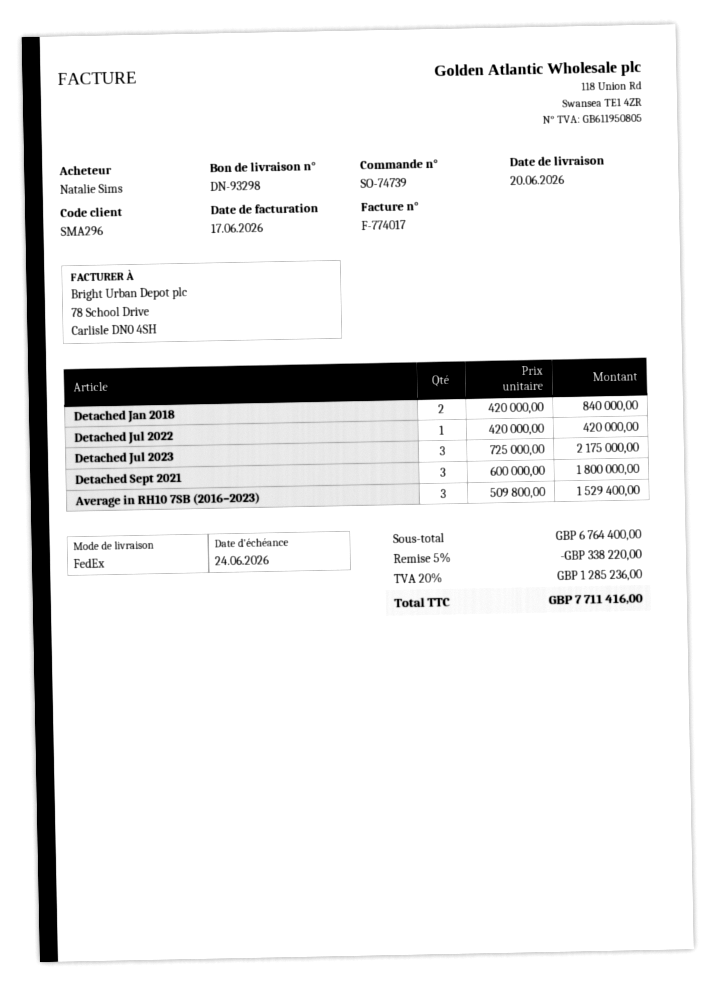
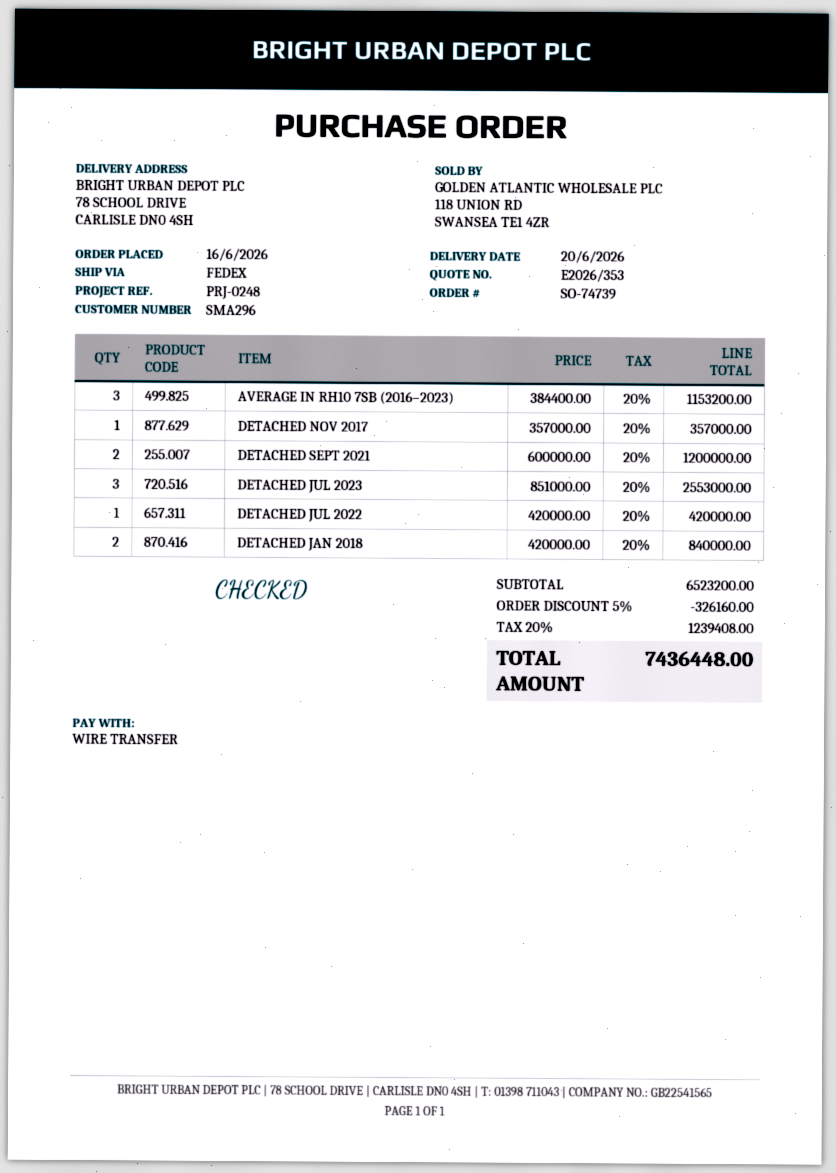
Detached Jul 2023: 3 x 725000.00 = 2175000.00 -> 3 x 851000.00 = 2553000.00
Detached Sept 2021: 3 x 600000.00 = 1800000.00 -> 2 x 600000.00 = 1200000.00
Average in RH10 7SB (2016–2023): 3 x 509800.00 = 1529400.00 -> 3 x 384400.00 = 1153200.00
DETACHED NOV 2017: none -> 1 x 357000.00 = 357000.00
subtotal: 6764400.00 -> 6523200.00
discount: 5% = 338220.00 -> 5% = 326160.00
tax: 20% = 1285236.00 -> 20% = 1239408.00
total: 7711416.00 -> 7436448.00

